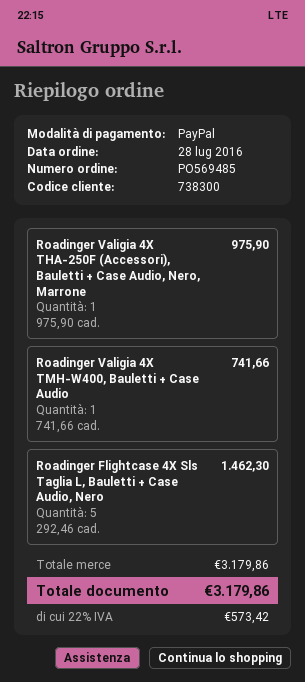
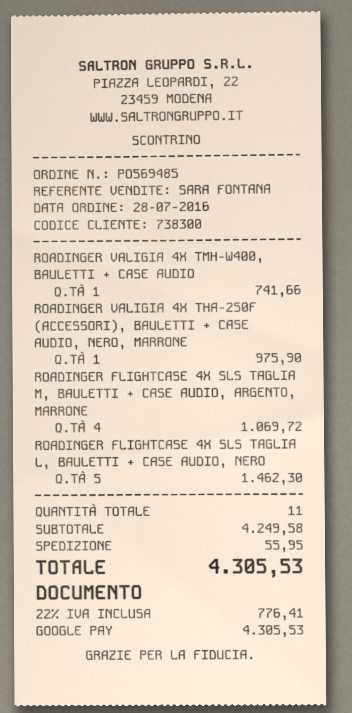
payment method: PayPal -> Google Pay
ROADINGER FLIGHTCASE 4X SLS TAGLIA M, BAULETTI + CASE AUDIO, ARGENTO, MARRONE: none -> 4 for 1069.72
subtotal: 3179.86 -> 4249.58
shipping: none -> 55.95
tax: 22% = 573.42 -> 22% = 776.41
total: 3179.86 -> 4305.53

